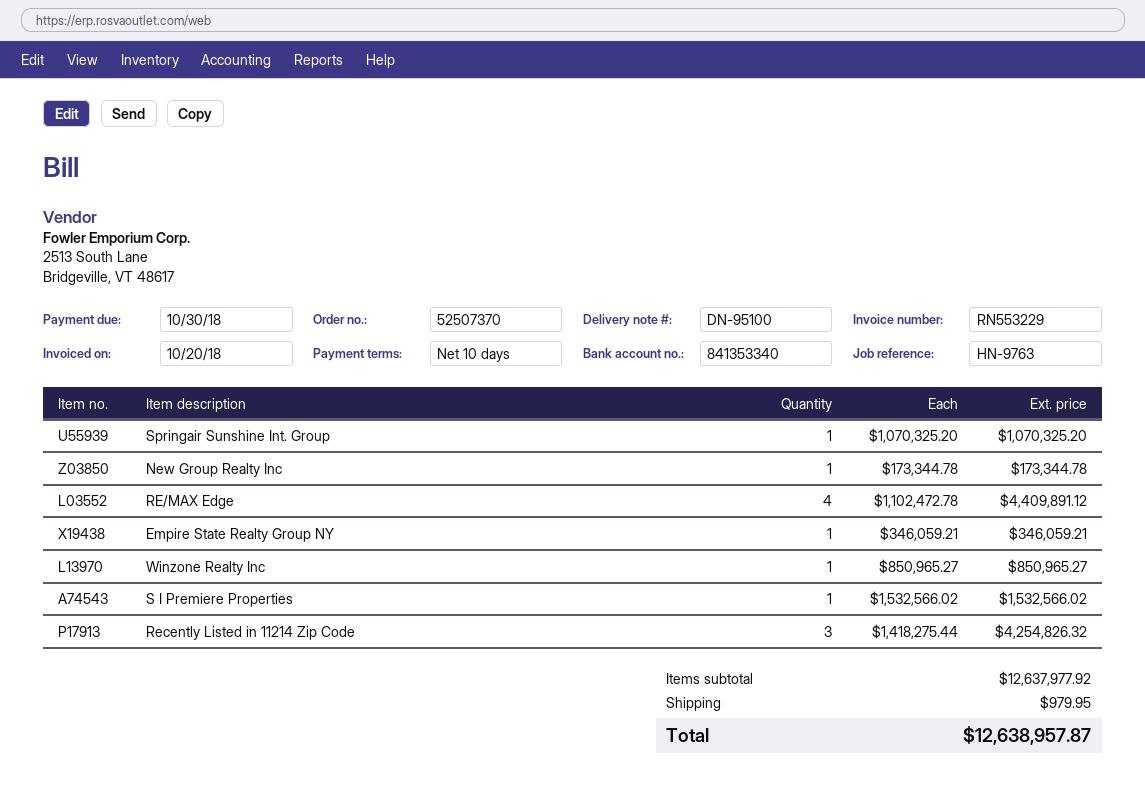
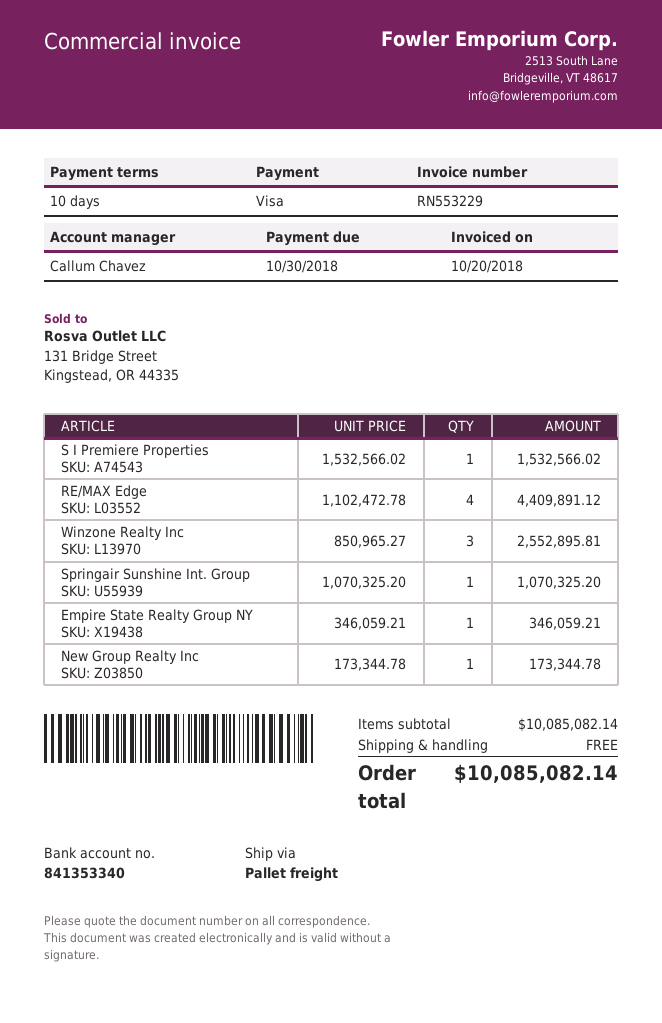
Winzone Realty Inc: 1 x 850965.27 = 850965.27 -> 3 x 850965.27 = 2552895.81
Recently Listed in 11214 Zip Code: 3 x 1418275.44 = 4254826.32 -> none
subtotal: 12637977.92 -> 10085082.14
shipping: 979.95 -> 0.00
total: 12638957.87 -> 10085082.14

